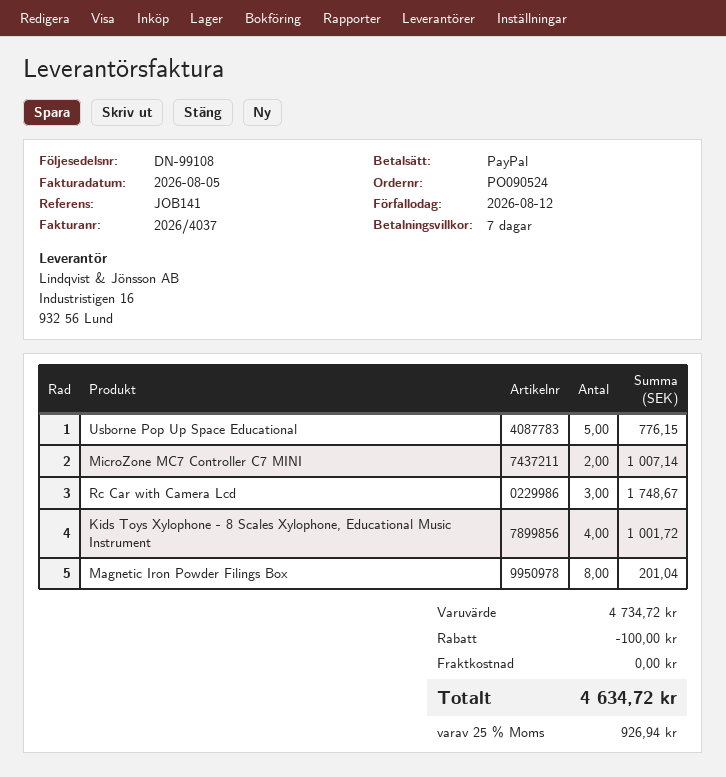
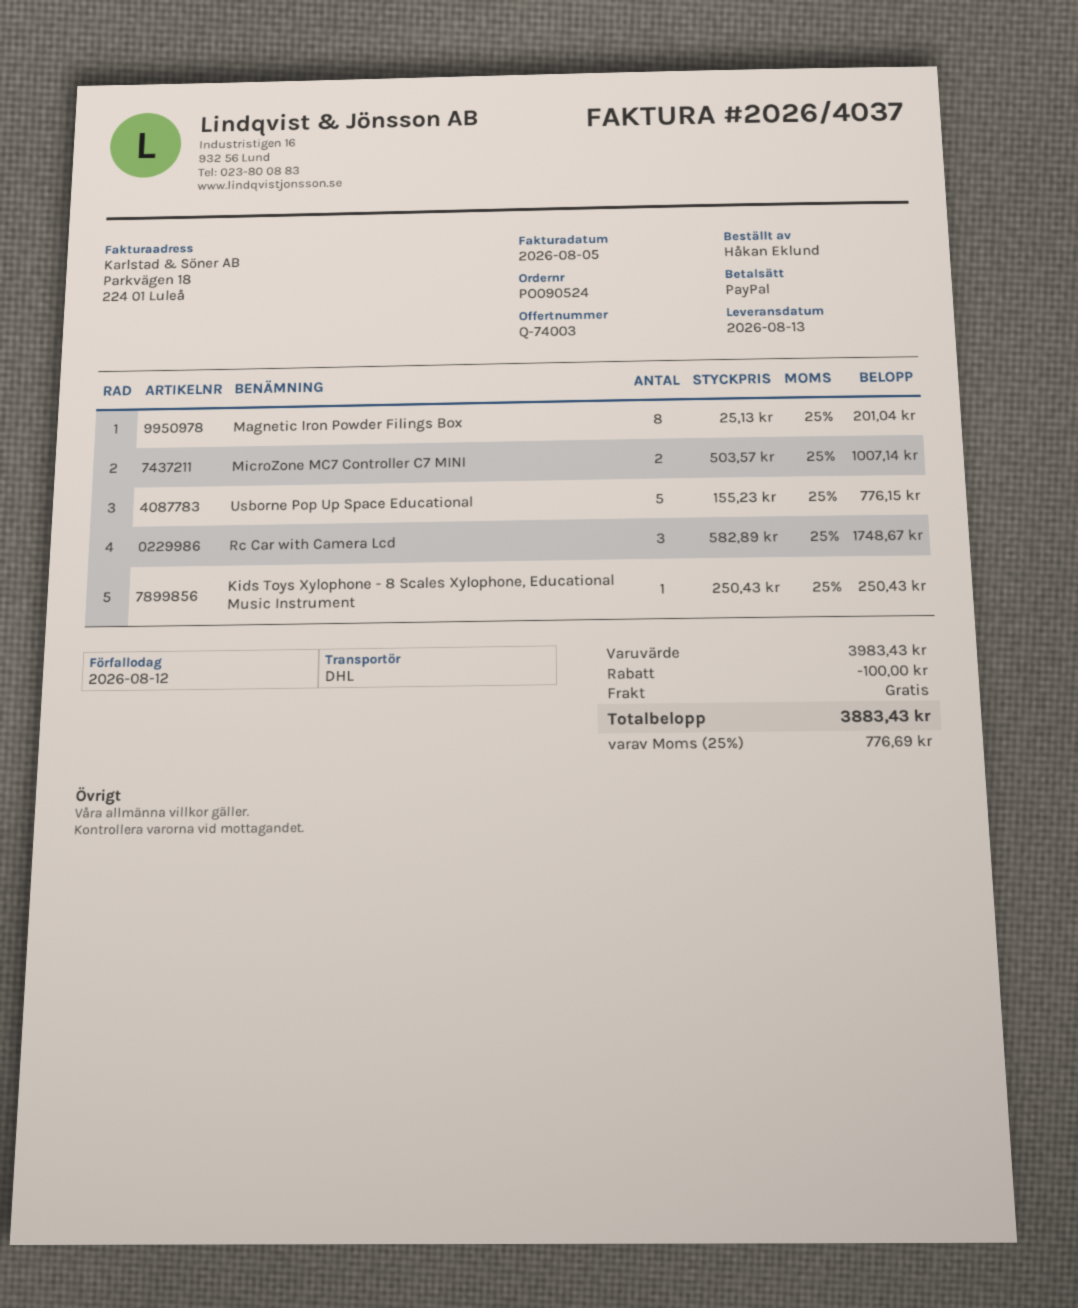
Kids Toys Xylophone - 8 Scales Xylophone, Educational Music Instrument: 4 for 1001.72 -> 1 for 250.43
subtotal: 4734.72 -> 3983.43
tax: 25% = 926.94 -> 25% = 776.69
total: 4634.72 -> 3883.43

